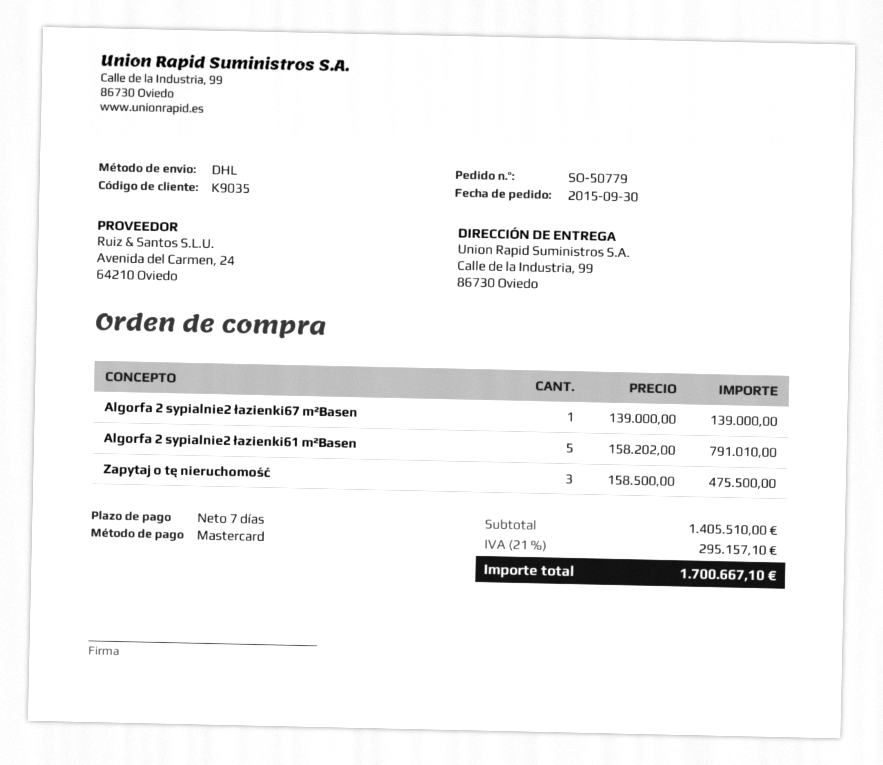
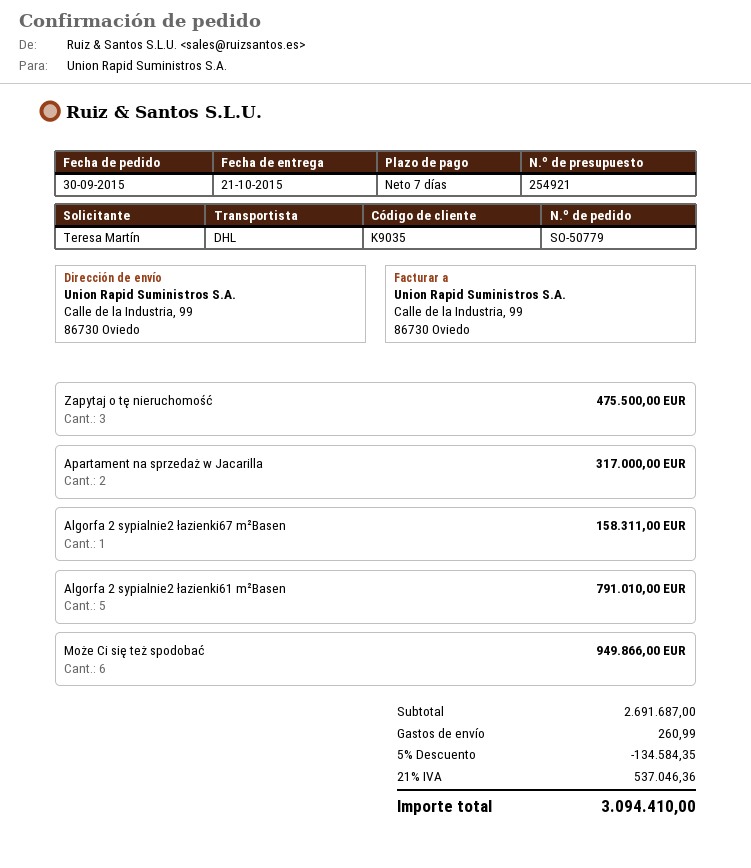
Algorfa 2 sypialnie2 łazienki67 m²Basen: 1 for 139000.00 -> 1 for 158311.00
Apartament na sprzedaż w Jacarilla: none -> 2 for 317000.00
Może Ci się też spodobać: none -> 6 for 949866.00
subtotal: 1405510.00 -> 2691687.00
discount: none -> 5% = 134584.35
shipping: none -> 260.99
tax: 21% = 295157.10 -> 21% = 537046.36
total: 1700667.10 -> 3094410.00

